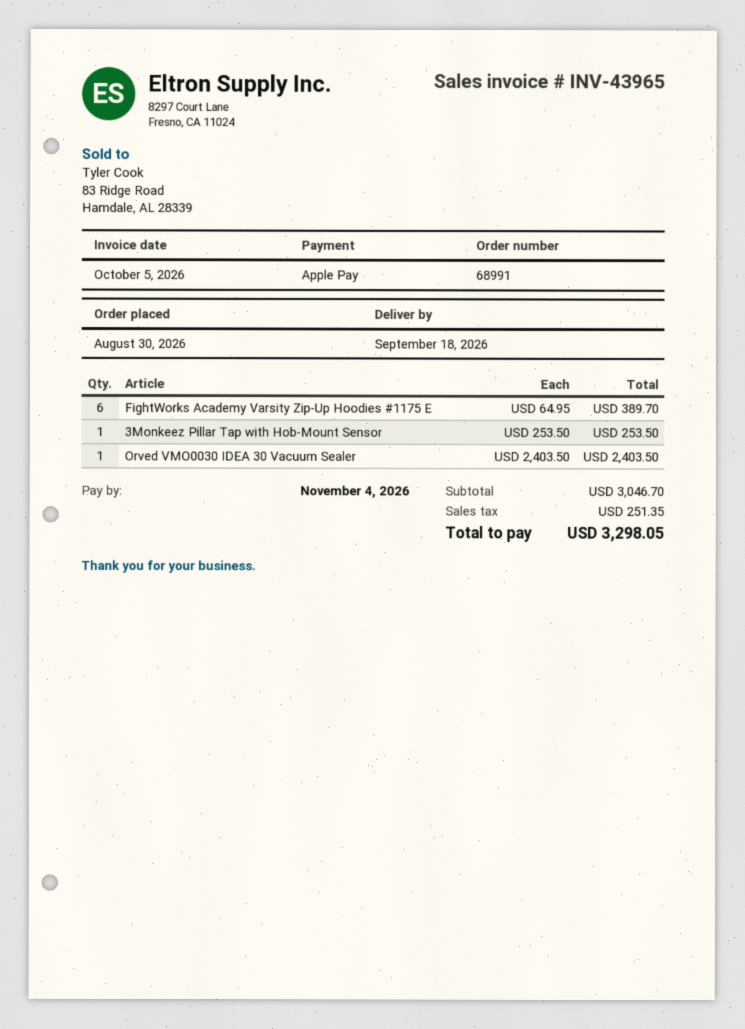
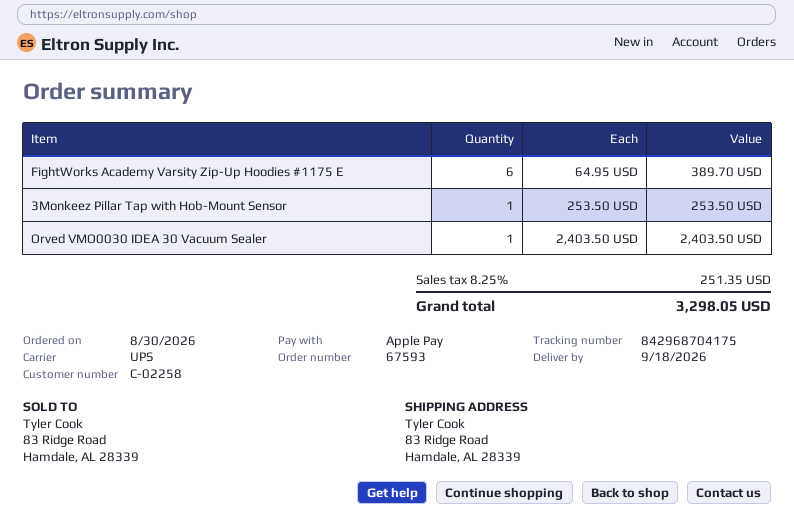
order number: 68991 -> 67593

